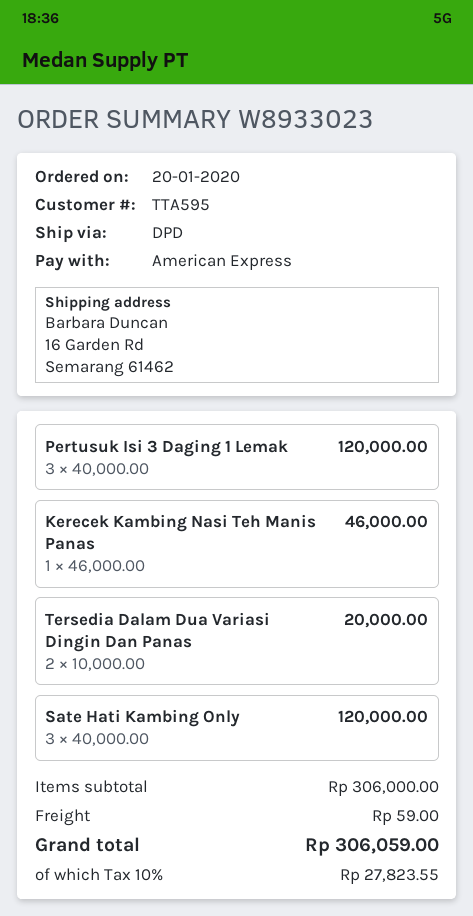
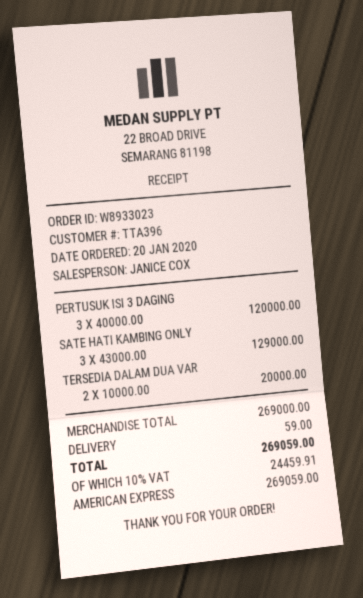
customer number: TTA595 -> TTA396
Kerecek Kambing Nasi Teh Manis Panas: 1 x 46000.00 = 46000.00 -> none
Sate Hati Kambing Only: 3 x 40000.00 = 120000.00 -> 3 x 43000.00 = 129000.00
subtotal: 306000.00 -> 269000.00
tax: 10% = 27823.55 -> 10% = 24459.91
total: 306059.00 -> 269059.00

